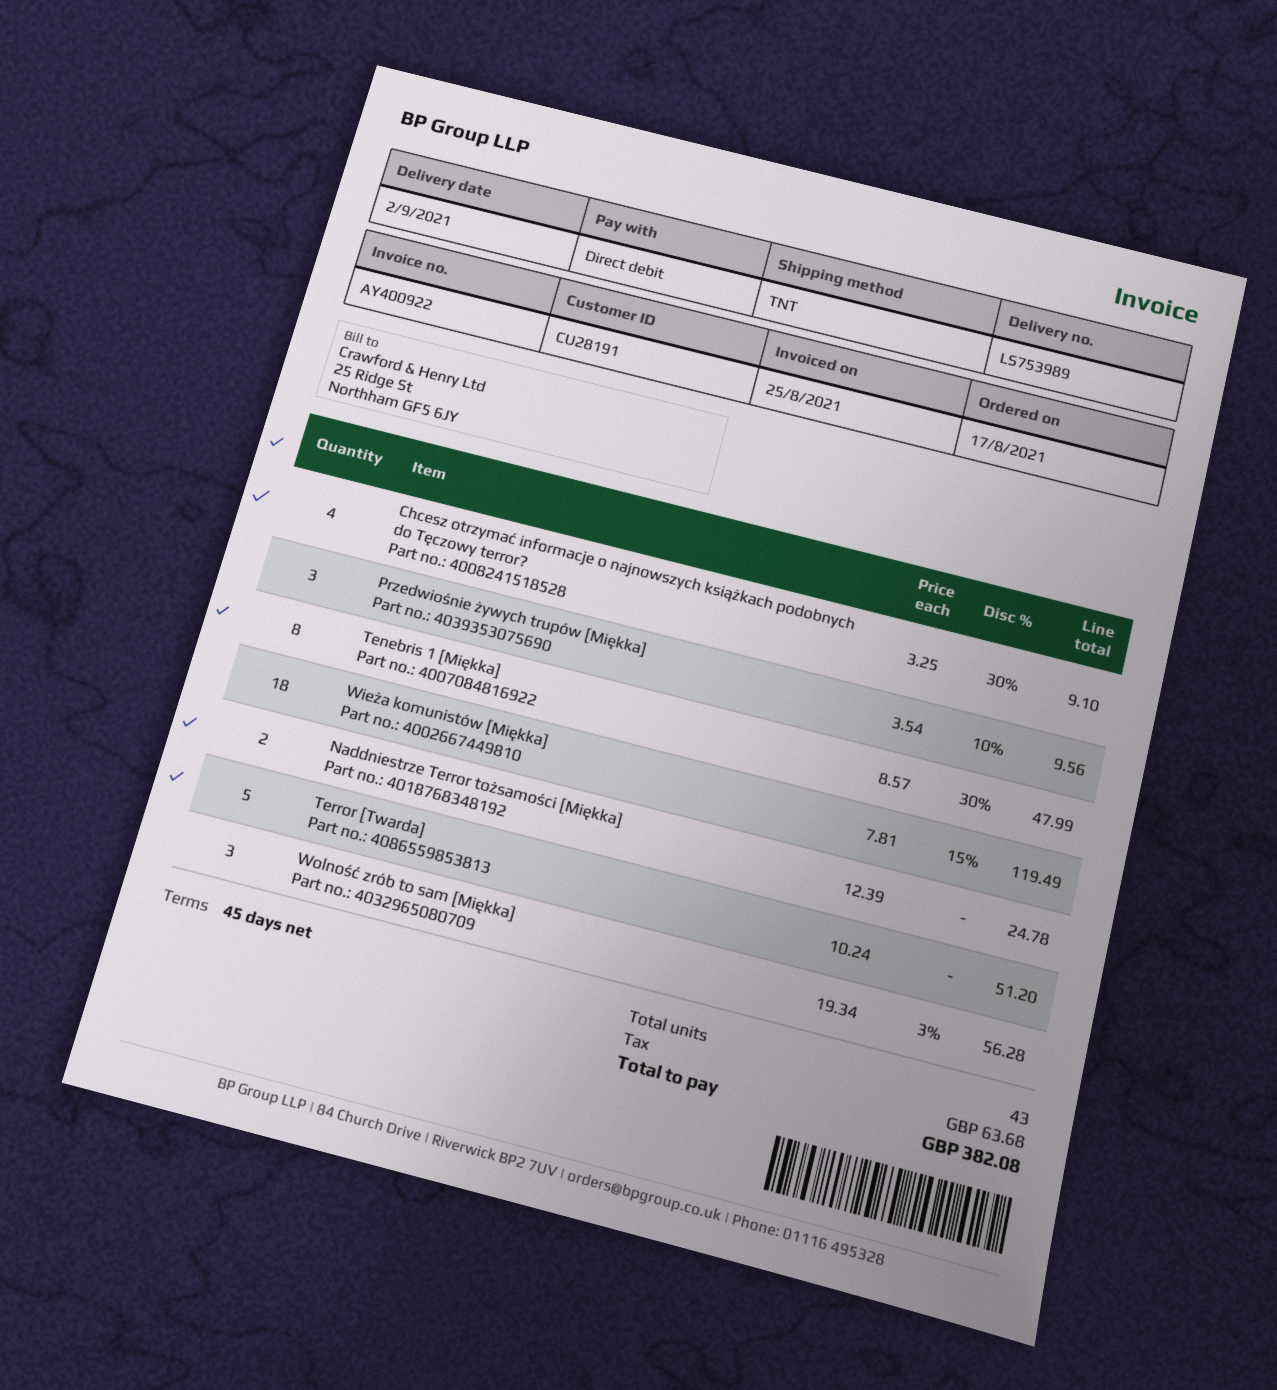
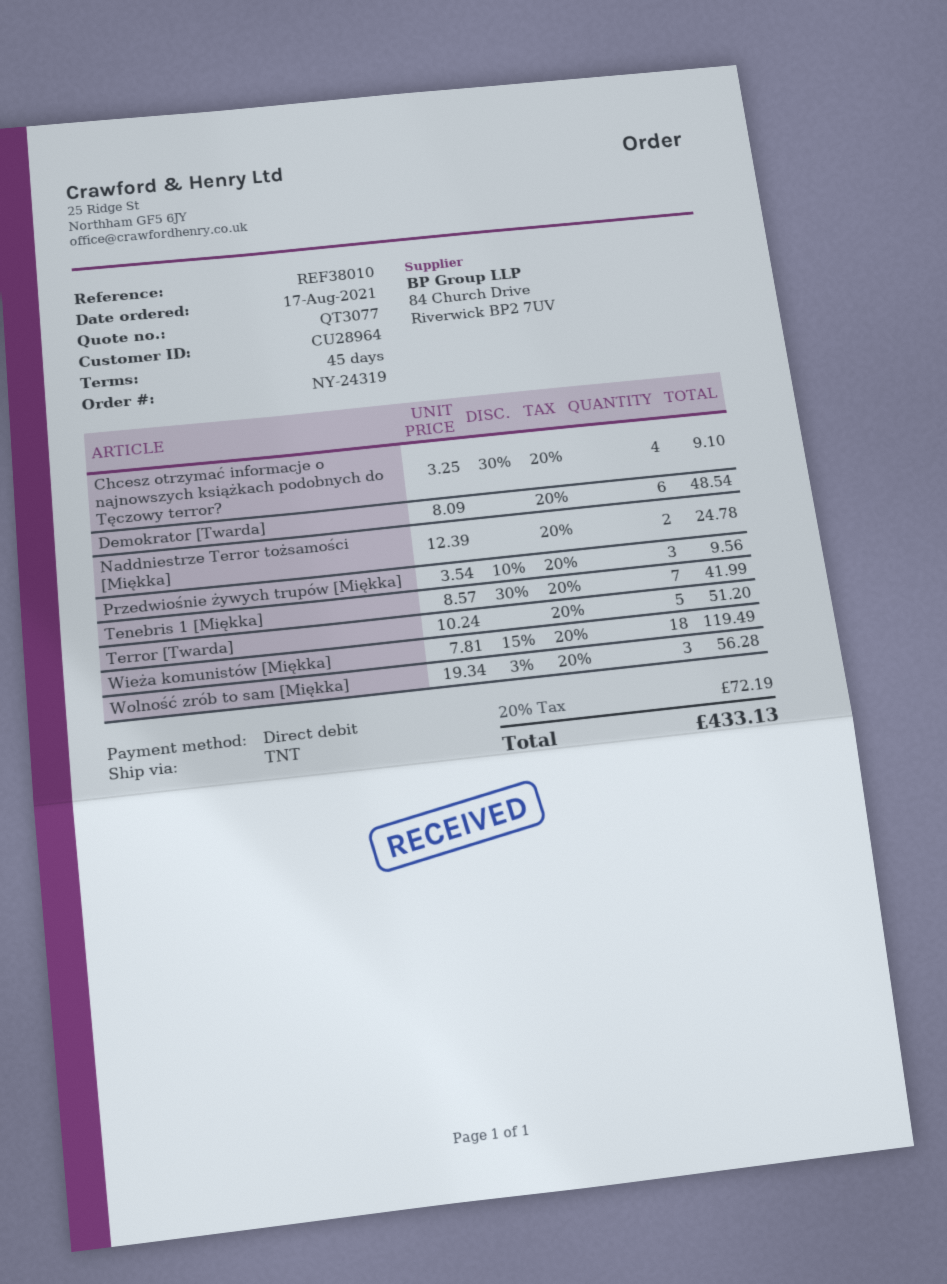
customer number: CU28191 -> CU28964
Tenebris 1 [Miękka]: 8 x 8.57 - 30% = 47.99 -> 7 x 8.57 - 30% = 41.99
Demokrator [Twarda]: none -> 6 x 8.09 = 48.54
tax: 63.68 -> 72.19
total: 382.08 -> 433.13

